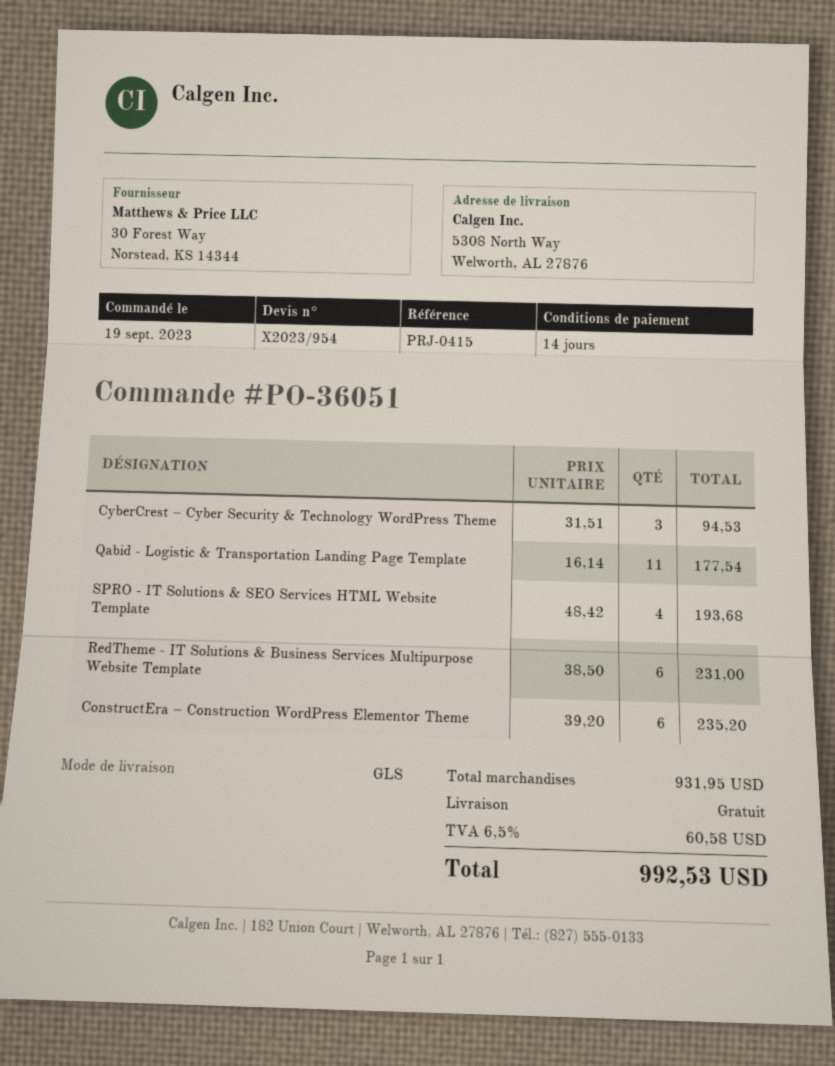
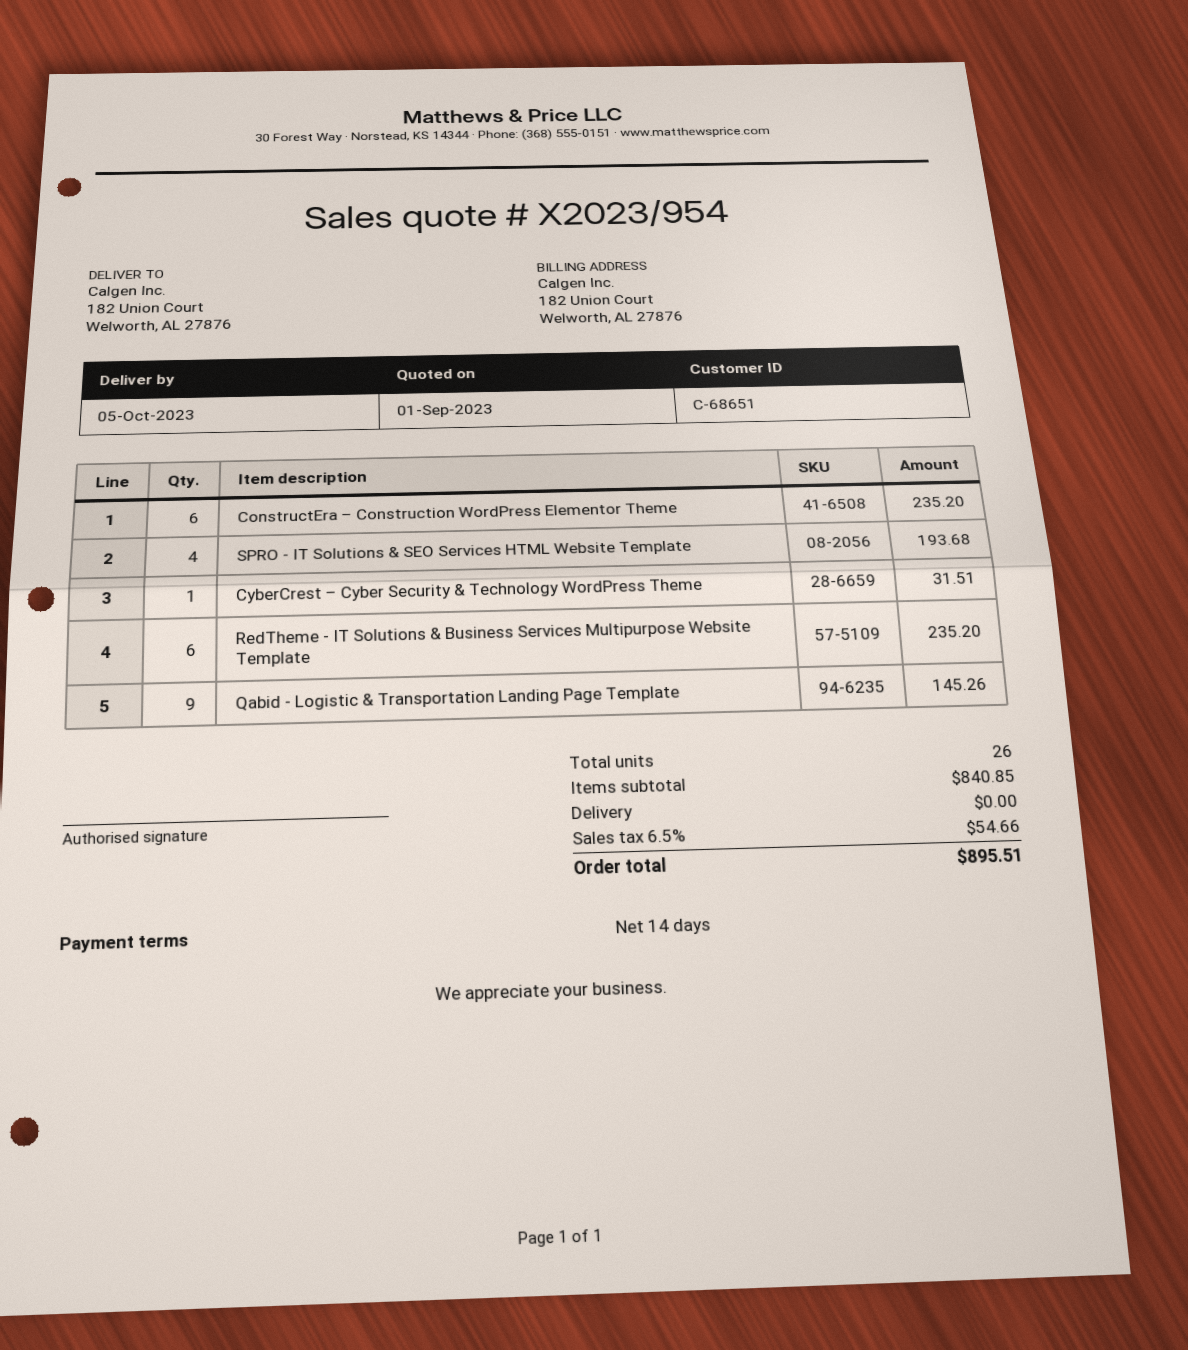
ship to: 5308 North Way, Welworth, AL 27876 -> 182 Union Court, Welworth, AL 27876
CyberCrest – Cyber Security & Technology WordPress Theme: 3 for 94.53 -> 1 for 31.51
Qabid - Logistic & Transportation Landing Page Template: 11 for 177.54 -> 9 for 145.26
RedTheme - IT Solutions & Business Services Multipurpose Website Template: 6 for 231.00 -> 6 for 235.20
subtotal: 931.95 -> 840.85
tax: 6.5% = 60.58 -> 6.5% = 54.66
total: 992.53 -> 895.51

